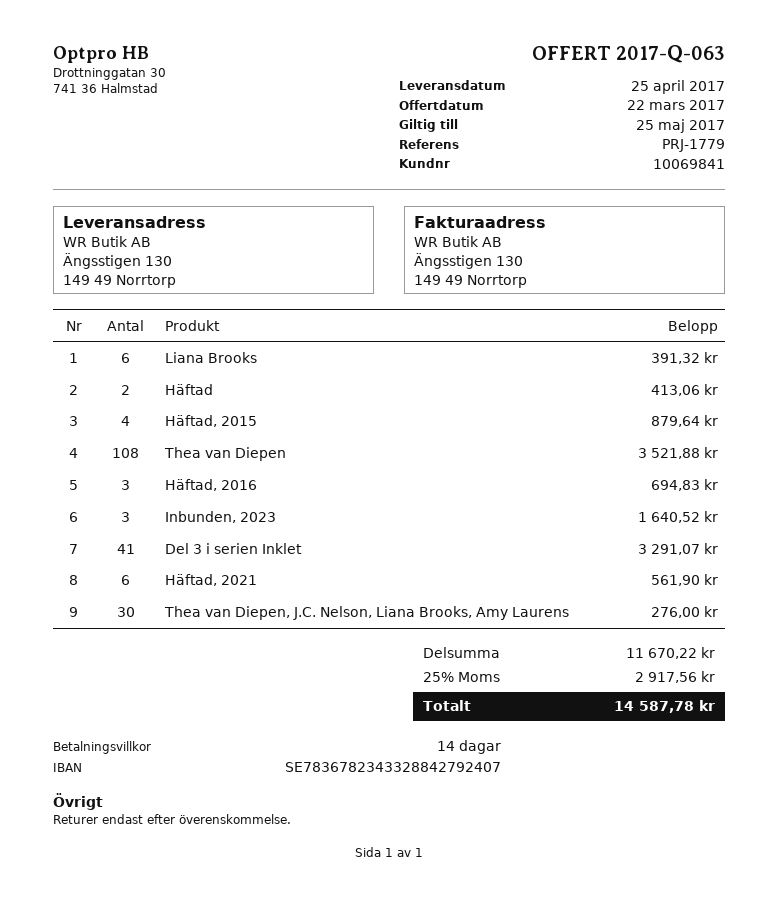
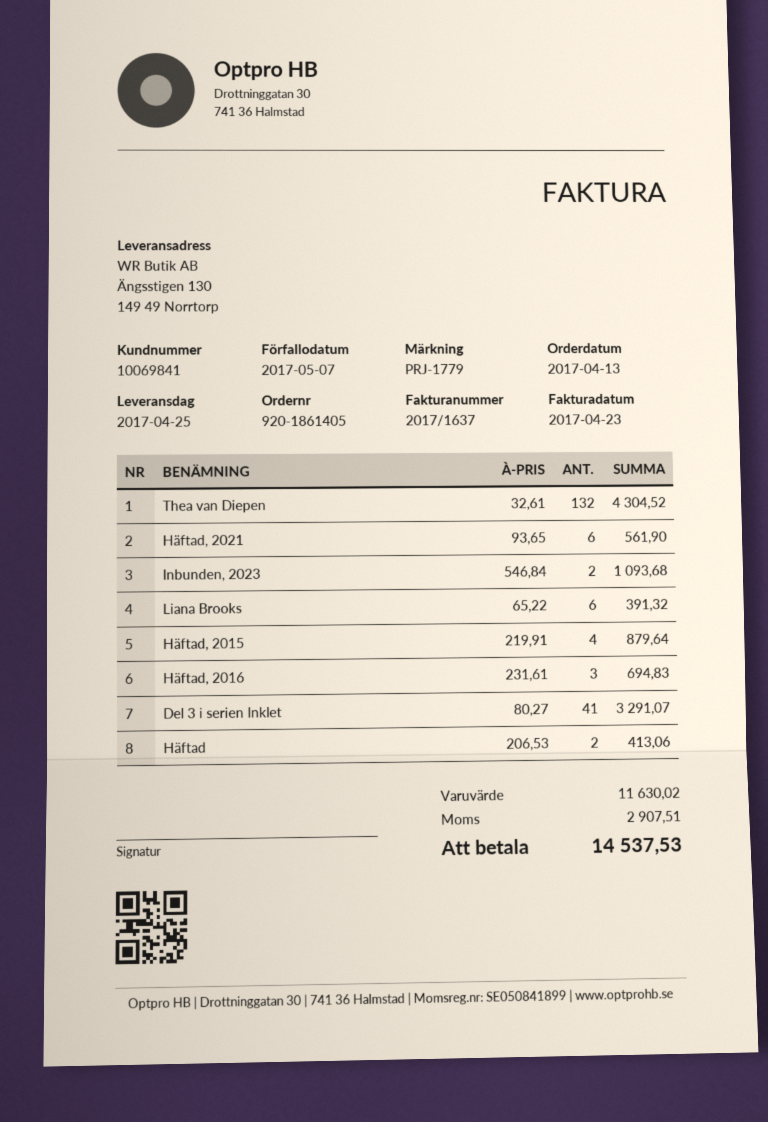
Thea van Diepen: 108 for 3521.88 -> 132 for 4304.52
Inbunden, 2023: 3 for 1640.52 -> 2 for 1093.68
Thea van Diepen, J.C. Nelson, Liana Brooks, Amy Laurens: 30 for 276.00 -> none
subtotal: 11670.22 -> 11630.02
tax: 2917.56 -> 2907.51
total: 14587.78 -> 14537.53

